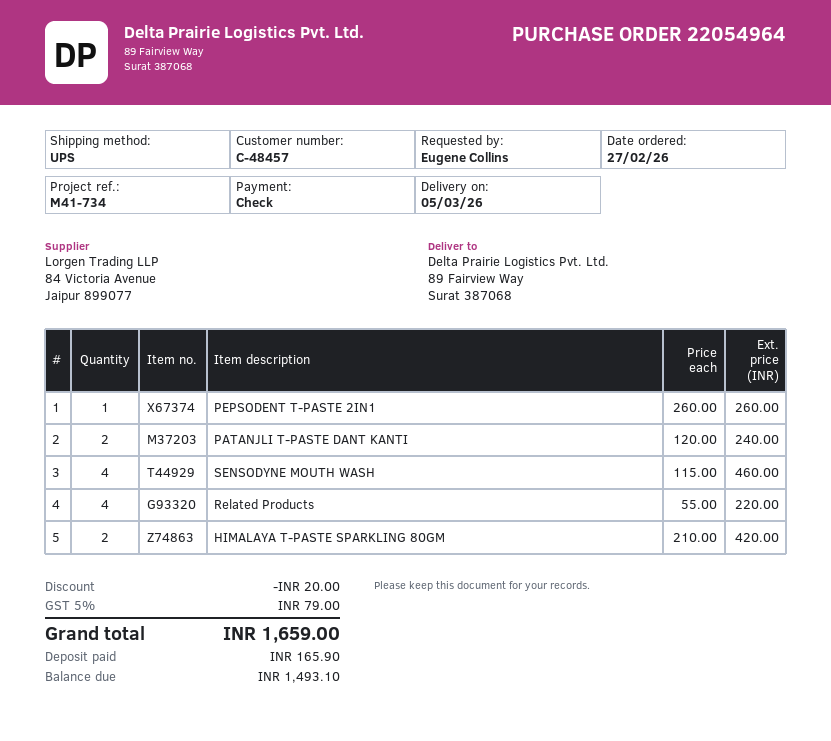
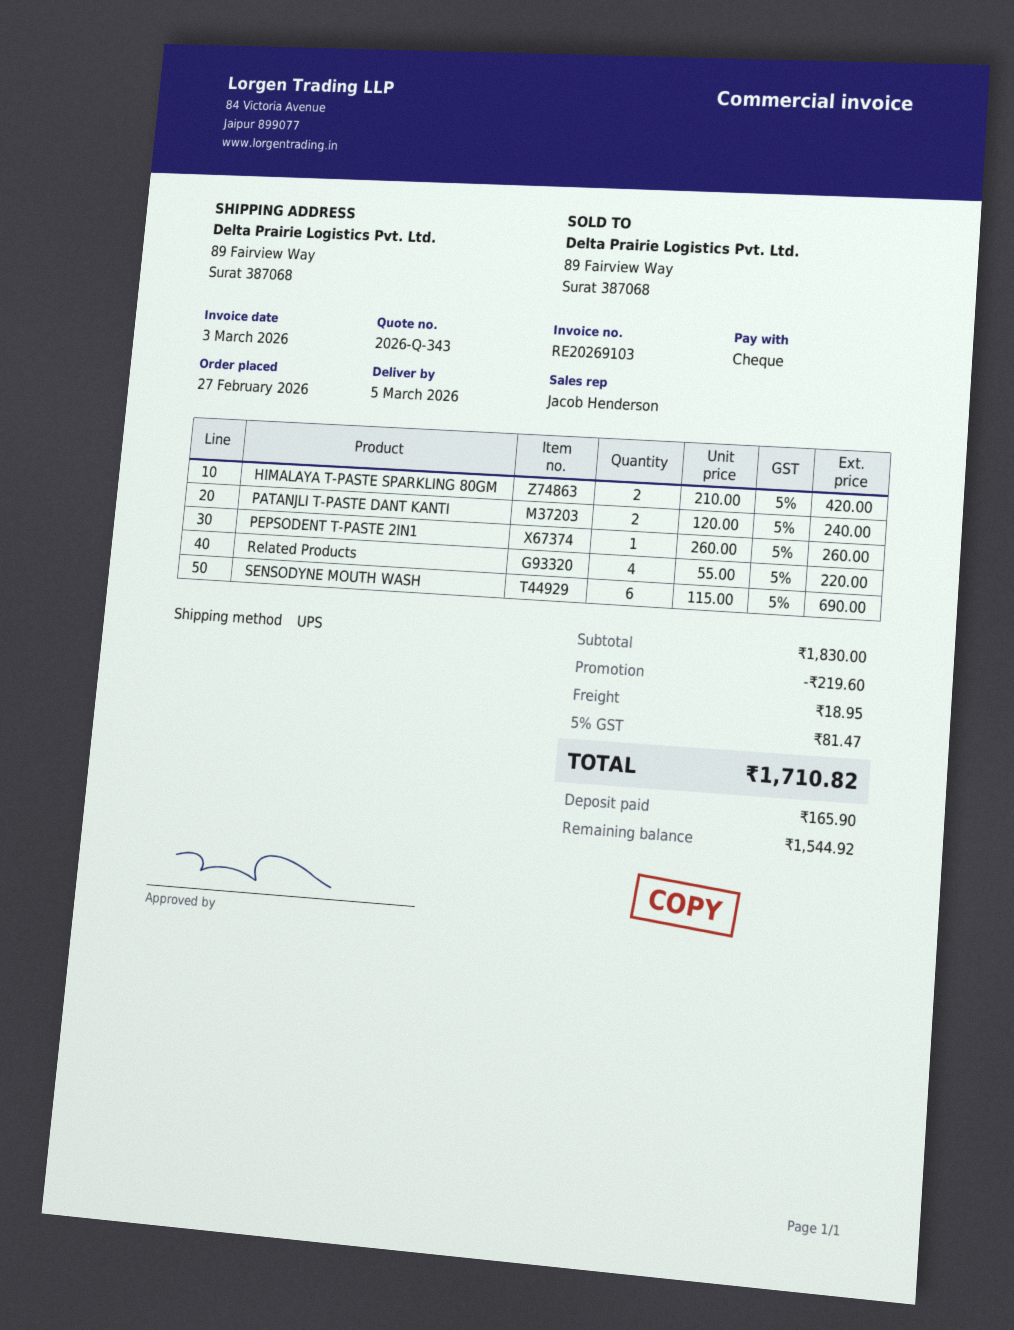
SENSODYNE MOUTH WASH: 4 x 115.00 = 460.00 -> 6 x 115.00 = 690.00
discount: 20.00 -> 219.60
shipping: none -> 18.95
tax: 5% = 79.00 -> 5% = 81.47
total: 1659.00 -> 1710.82
balance: 1493.10 -> 1544.92

